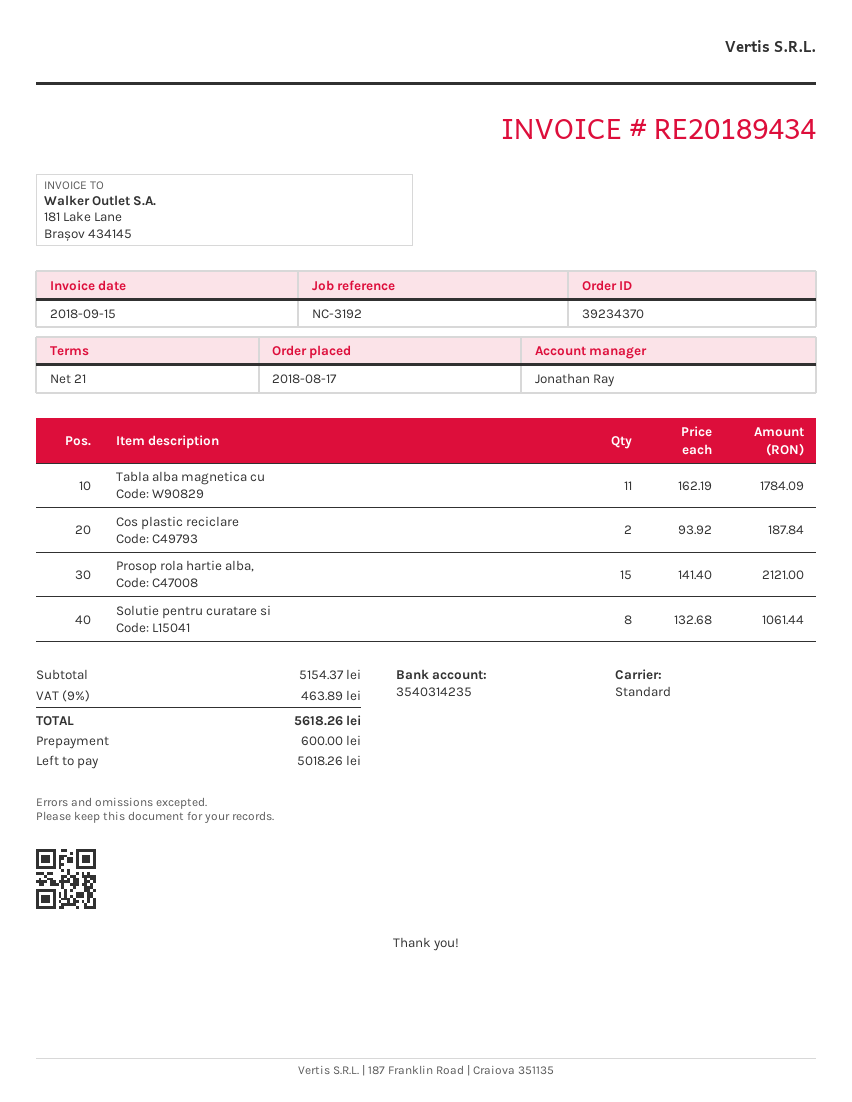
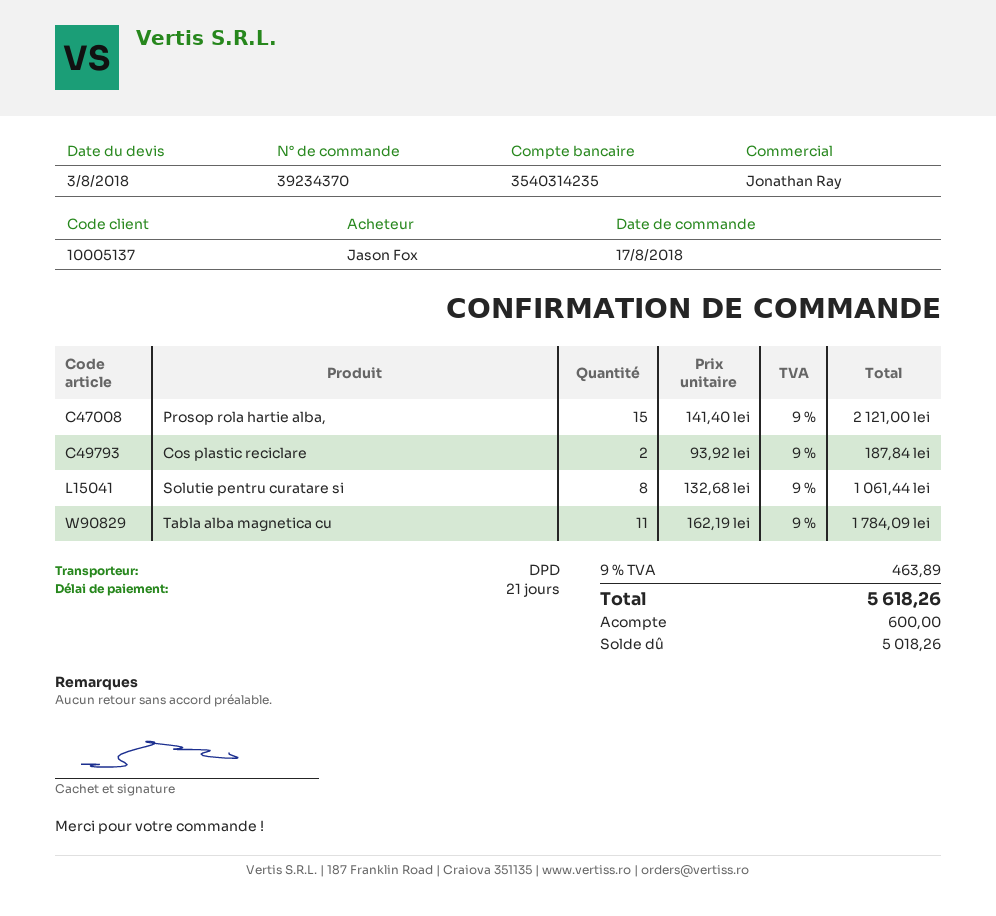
shipping method: standard -> DPD

